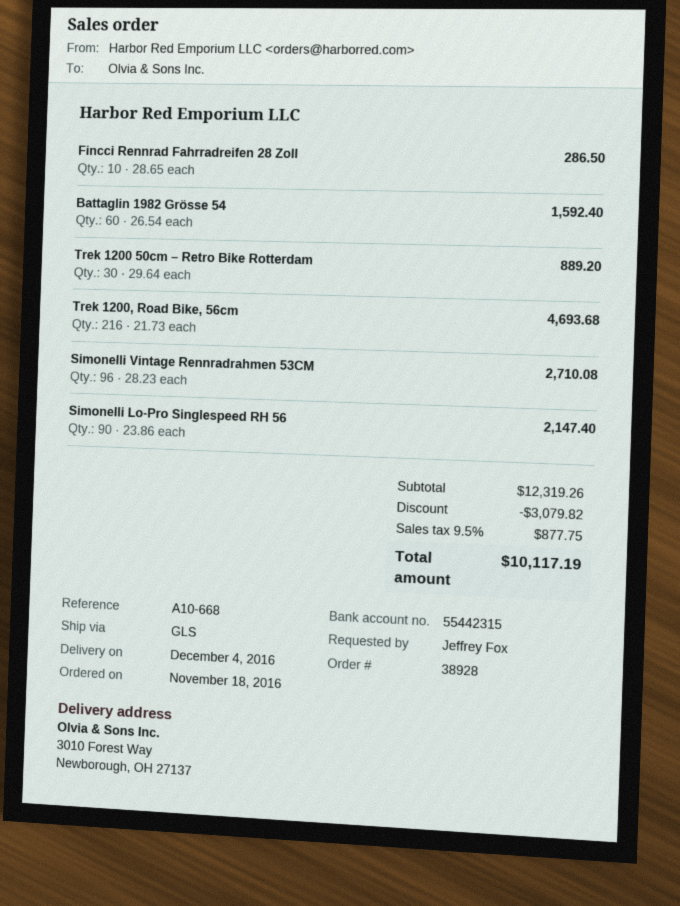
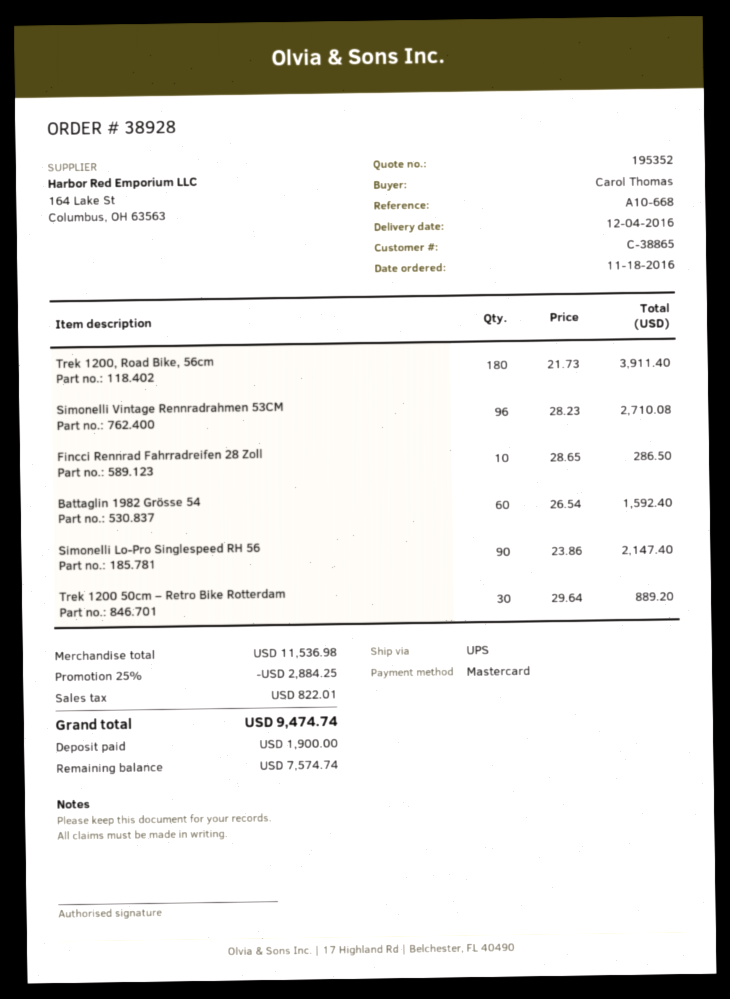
ordered by: Jeffrey Fox -> Carol Thomas
shipping method: GLS -> UPS
Trek 1200, Road Bike, 56cm: 216 x 21.73 = 4693.68 -> 180 x 21.73 = 3911.40
subtotal: 12319.26 -> 11536.98
discount: 3079.82 -> 2884.25
tax: 877.75 -> 822.01
total: 10117.19 -> 9474.74

